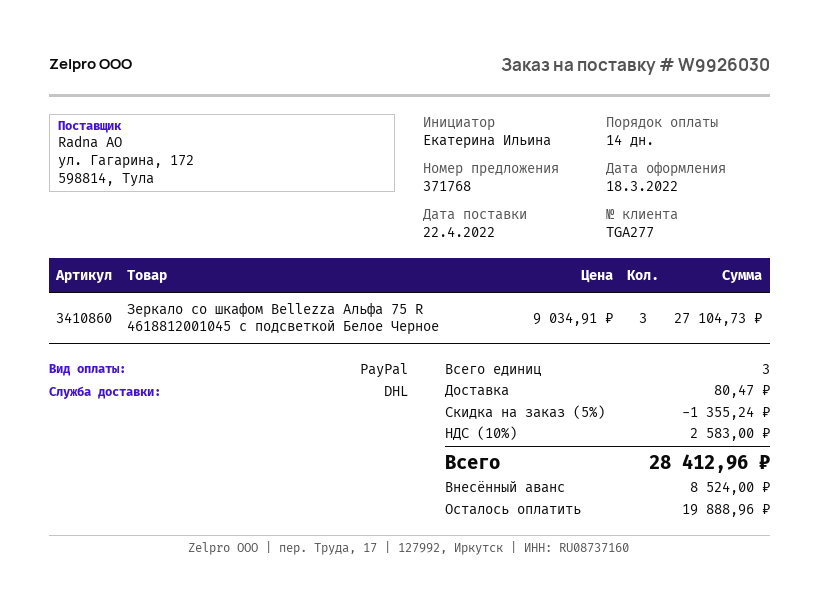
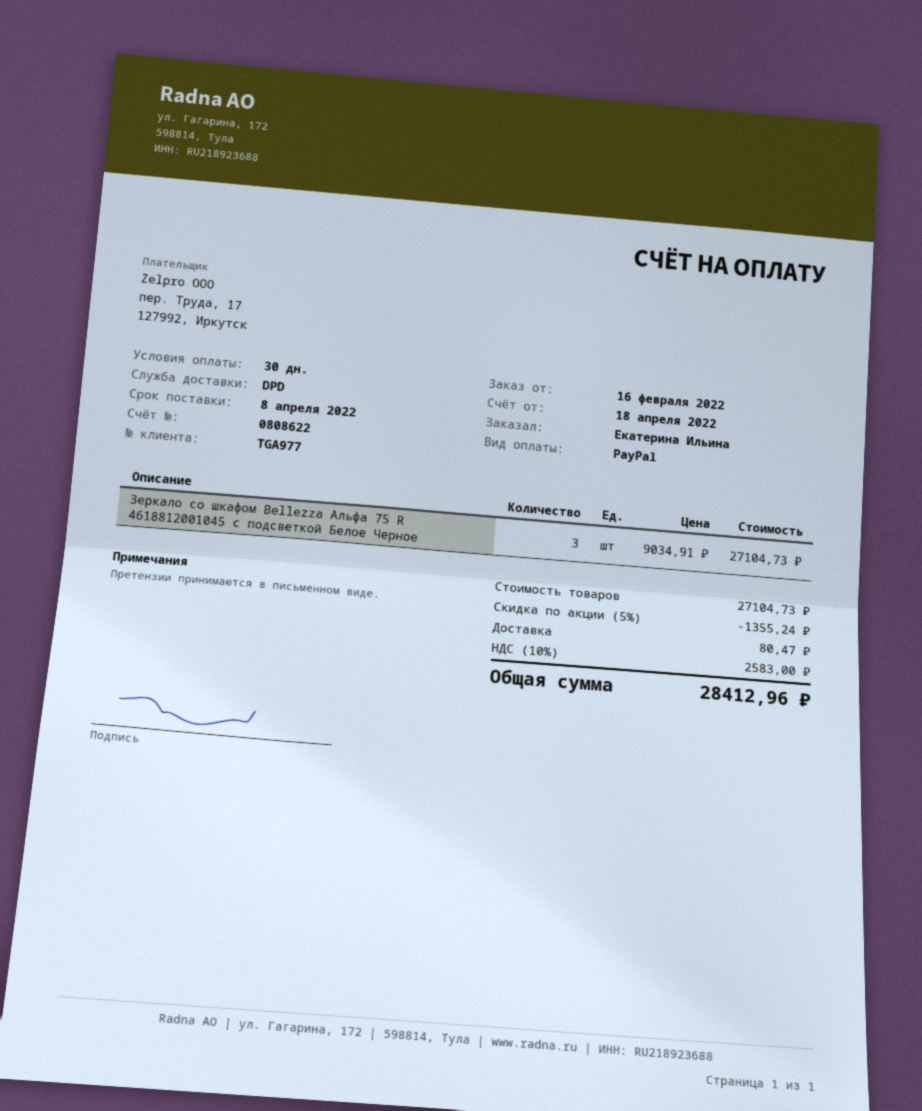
order date: 2022-03-18 -> 2022-02-16
delivery date: 2022-04-22 -> 2022-04-08
payment terms: 14 days -> 30 days
customer number: TGA277 -> TGA977
shipping method: DHL -> DPD

